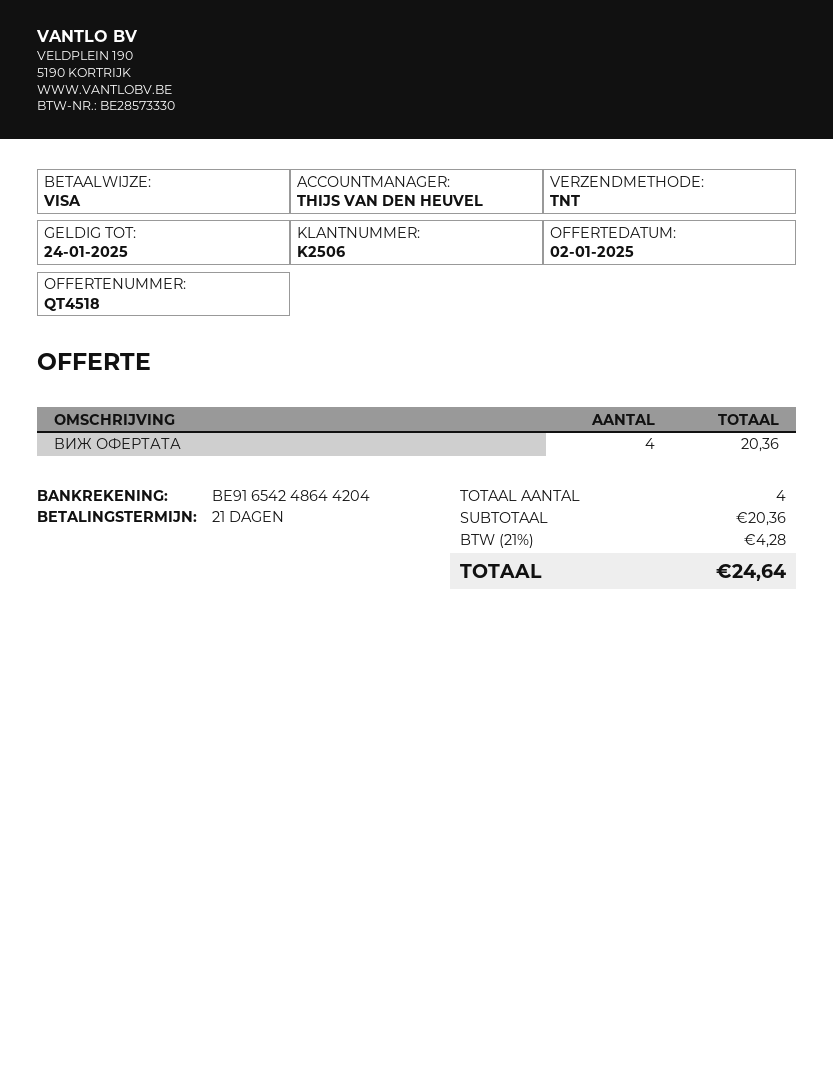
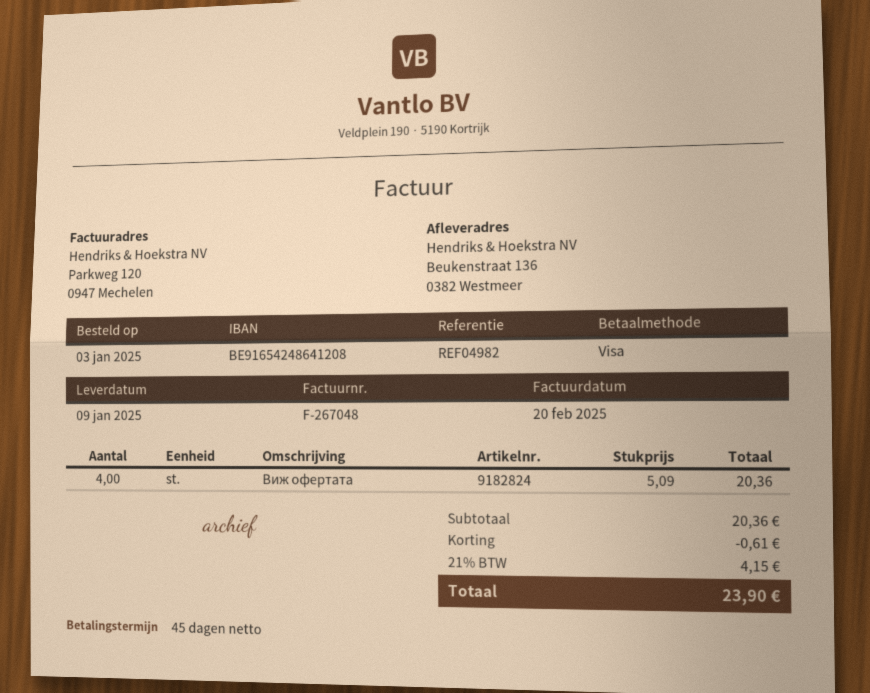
payment terms: 21 days -> 45 days
bank account: BE91654248644204 -> BE91654248641208
discount: none -> 0.61
tax: 21% = 4.28 -> 21% = 4.15
total: 24.64 -> 23.90

